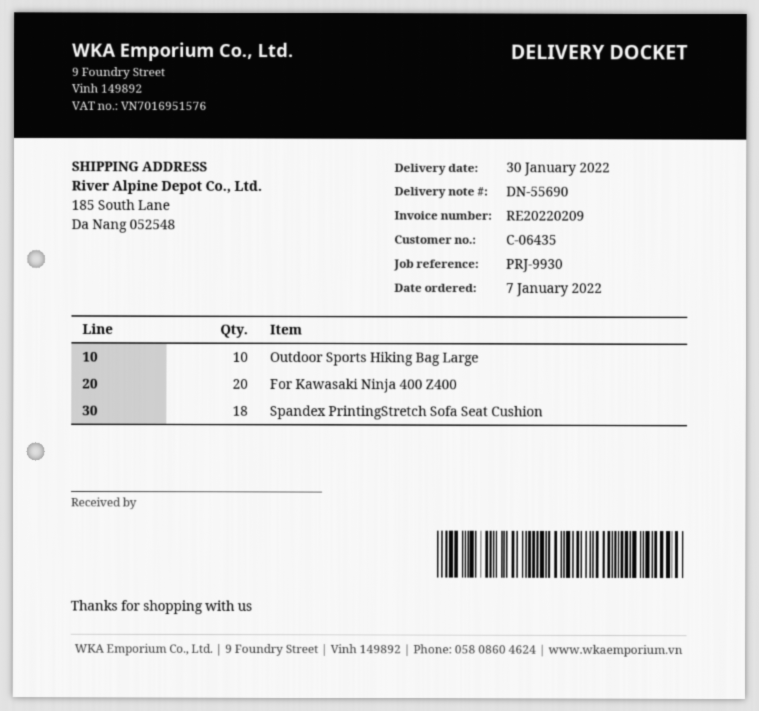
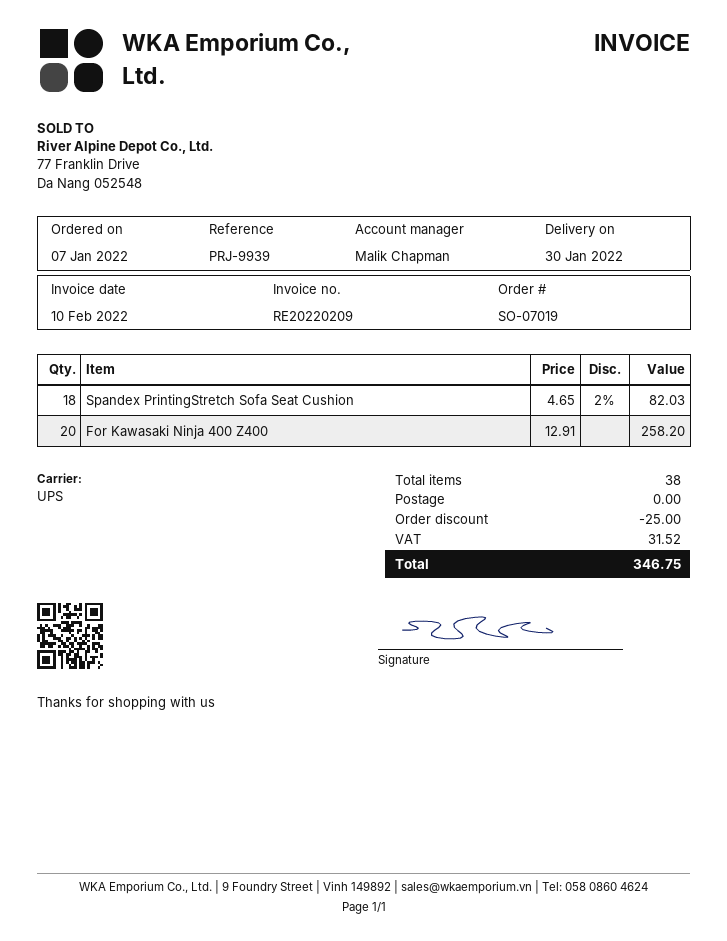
reference: PRJ-9930 -> PRJ-9939
Outdoor Sports Hiking Bag Large: 10 -> none

